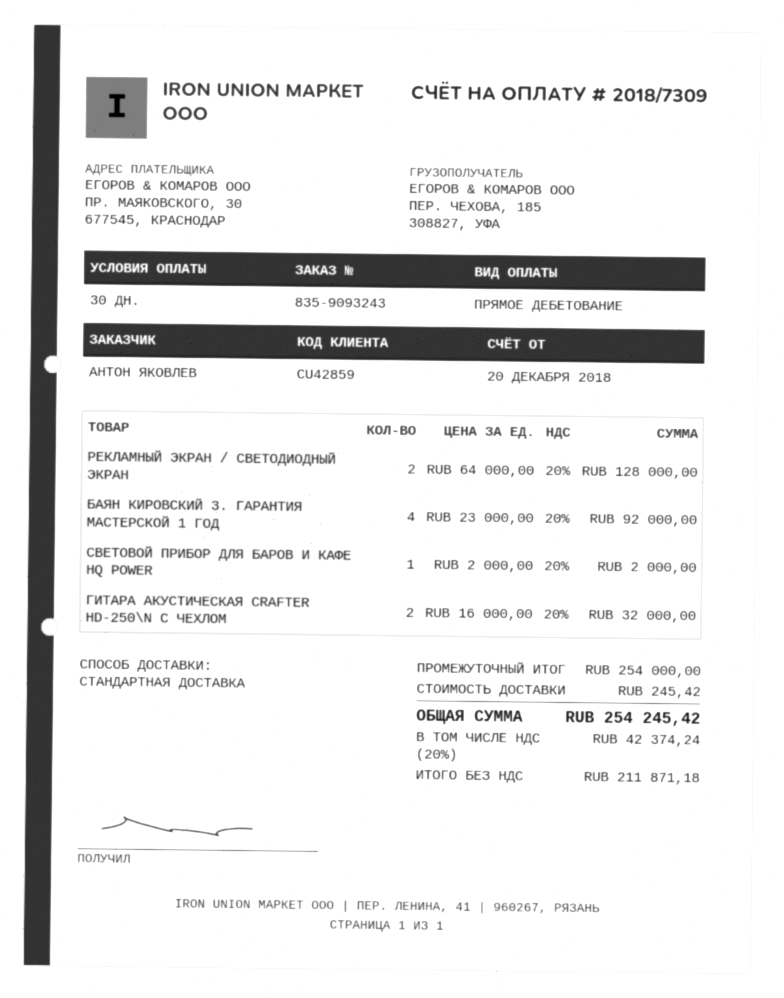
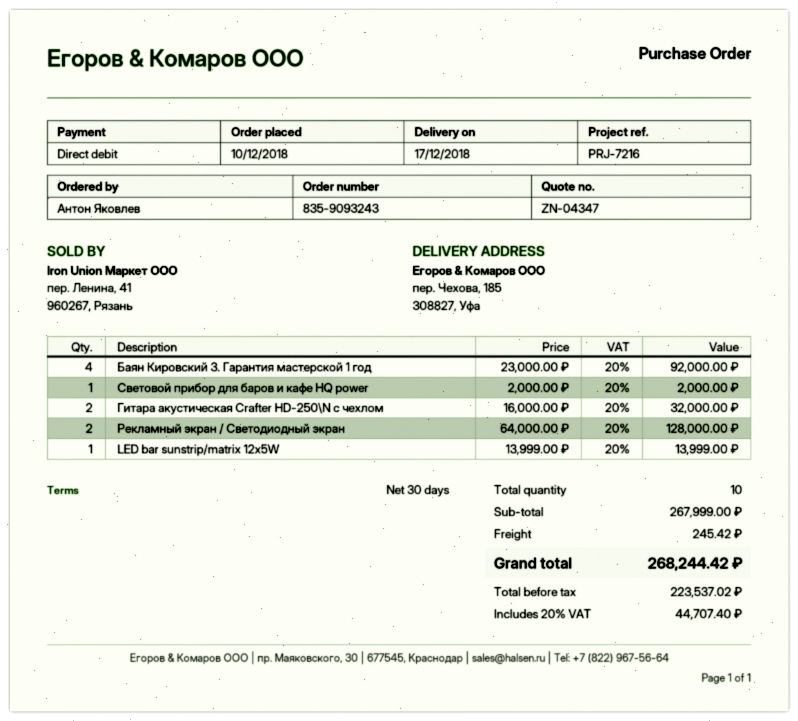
LED bar sunstrip/matrix 12x5W: none -> 1 x 13999.00 = 13999.00
subtotal: 254000.00 -> 267999.00
net: 211871.18 -> 223537.02
tax: 20% = 42374.24 -> 20% = 44707.40
total: 254245.42 -> 268244.42

